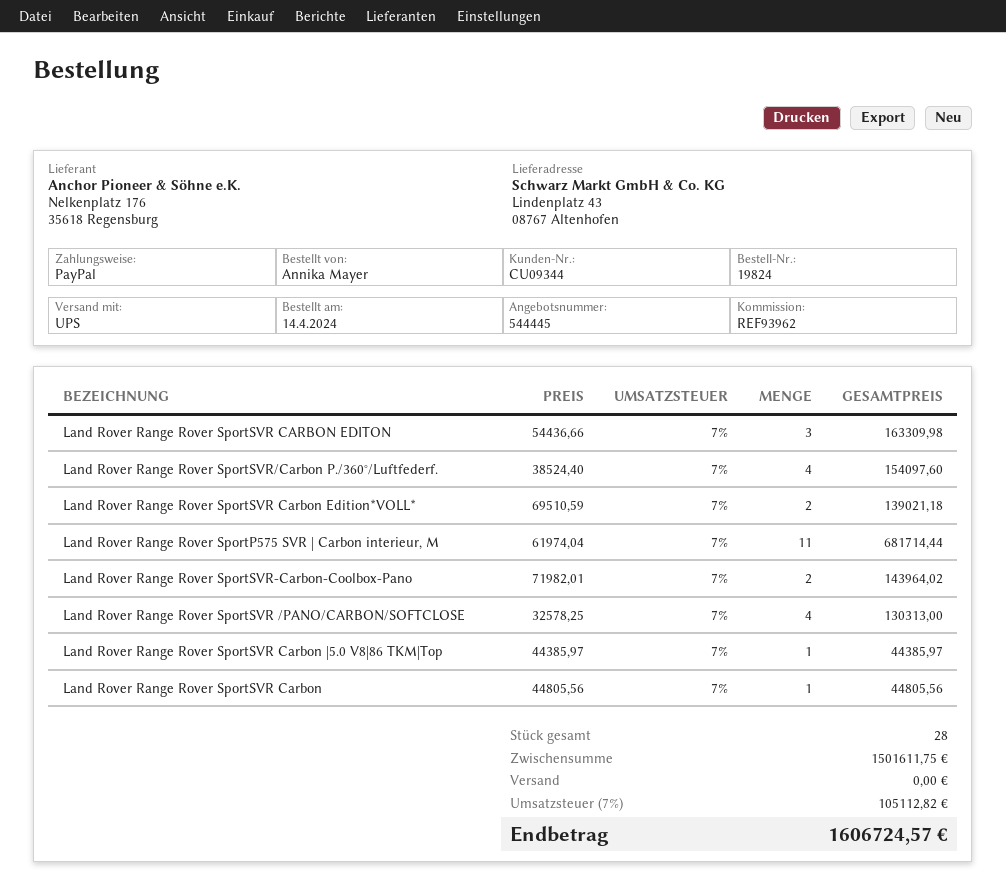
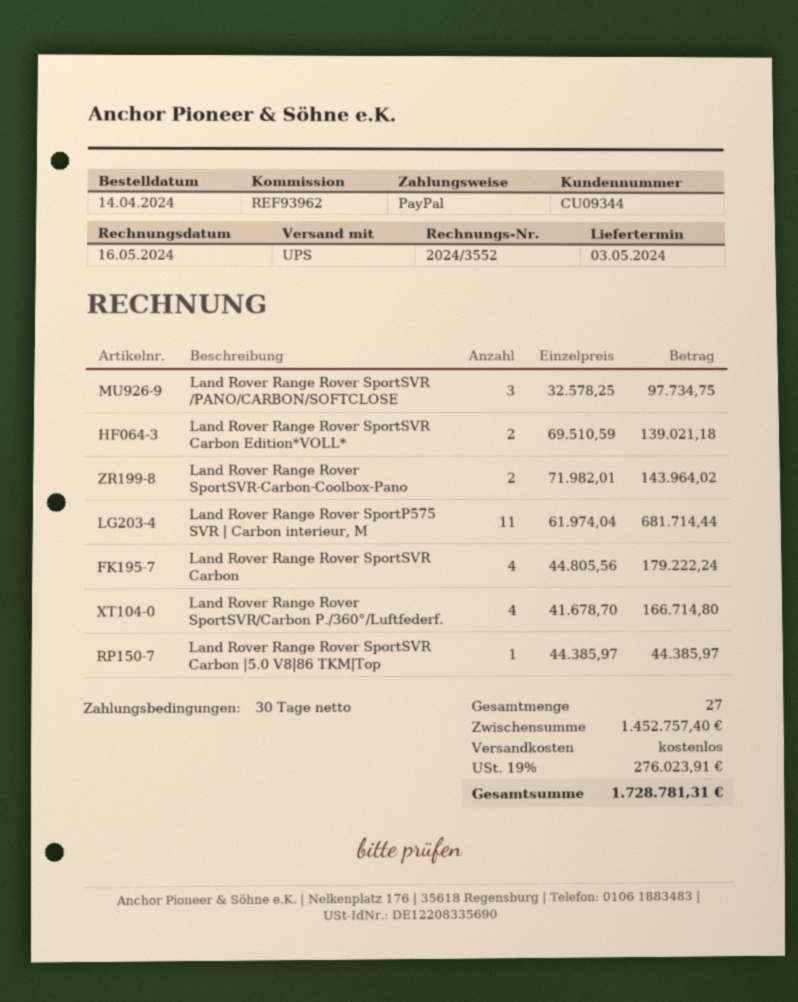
Land Rover Range Rover SportSVR CARBON EDITON: 3 x 54436.66 = 163309.98 -> none
Land Rover Range Rover SportSVR/Carbon P./360°/Luftfederf.: 4 x 38524.40 = 154097.60 -> 4 x 41678.70 = 166714.80
Land Rover Range Rover SportSVR /PANO/CARBON/SOFTCLOSE: 4 x 32578.25 = 130313.00 -> 3 x 32578.25 = 97734.75
Land Rover Range Rover SportSVR Carbon: 1 x 44805.56 = 44805.56 -> 4 x 44805.56 = 179222.24
total quantity: 28 -> 27
subtotal: 1501611.75 -> 1452757.40
tax: 7% = 105112.82 -> 19% = 276023.91
total: 1606724.57 -> 1728781.31

